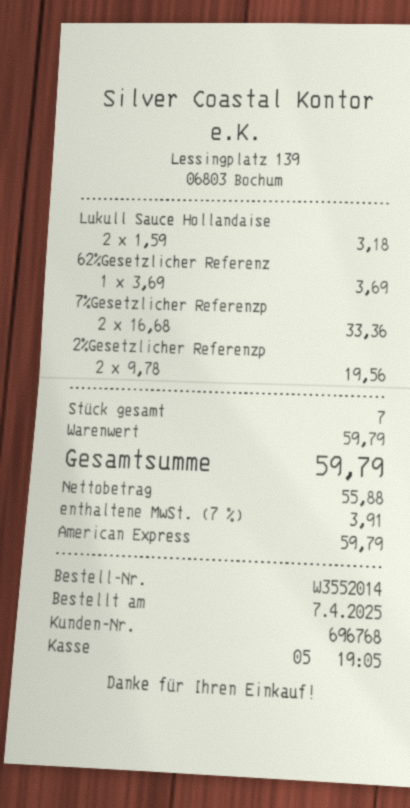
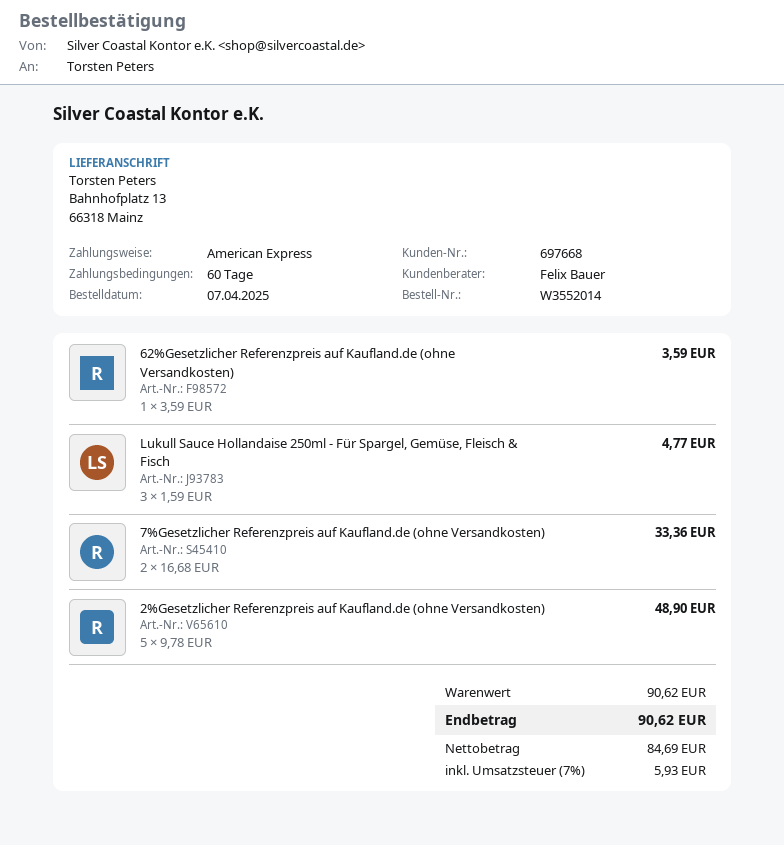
customer number: 696768 -> 697668
Lukull Sauce Hollandaise: 2 x 1.59 = 3.18 -> 3 x 1.59 = 4.77
62%Gesetzlicher Referenz: 1 x 3.69 = 3.69 -> 1 x 3.59 = 3.59
2%Gesetzlicher Referenzp: 2 x 9.78 = 19.56 -> 5 x 9.78 = 48.90
subtotal: 59.79 -> 90.62
net: 55.88 -> 84.69
tax: 7% = 3.91 -> 7% = 5.93
total: 59.79 -> 90.62

